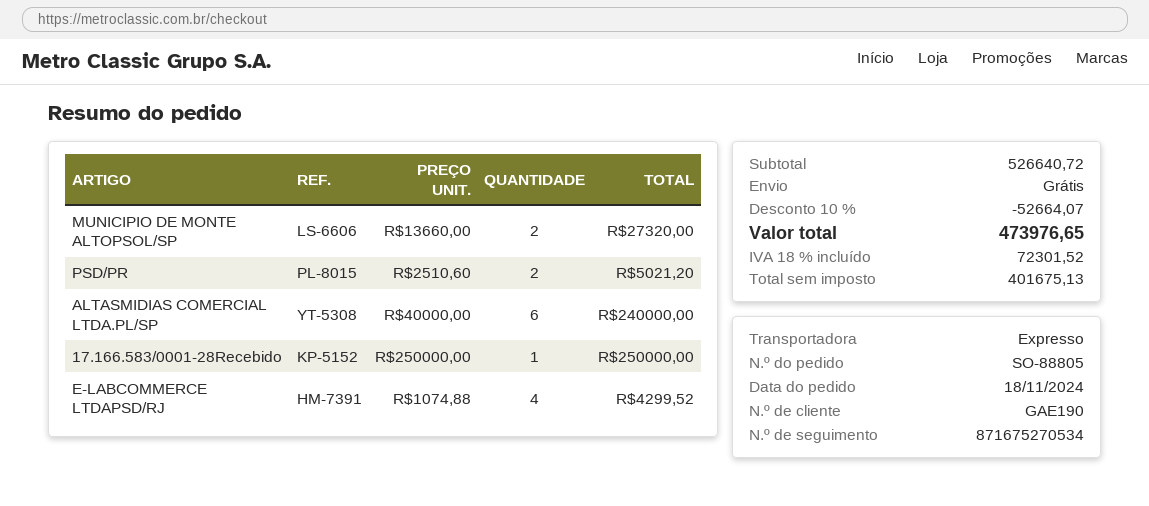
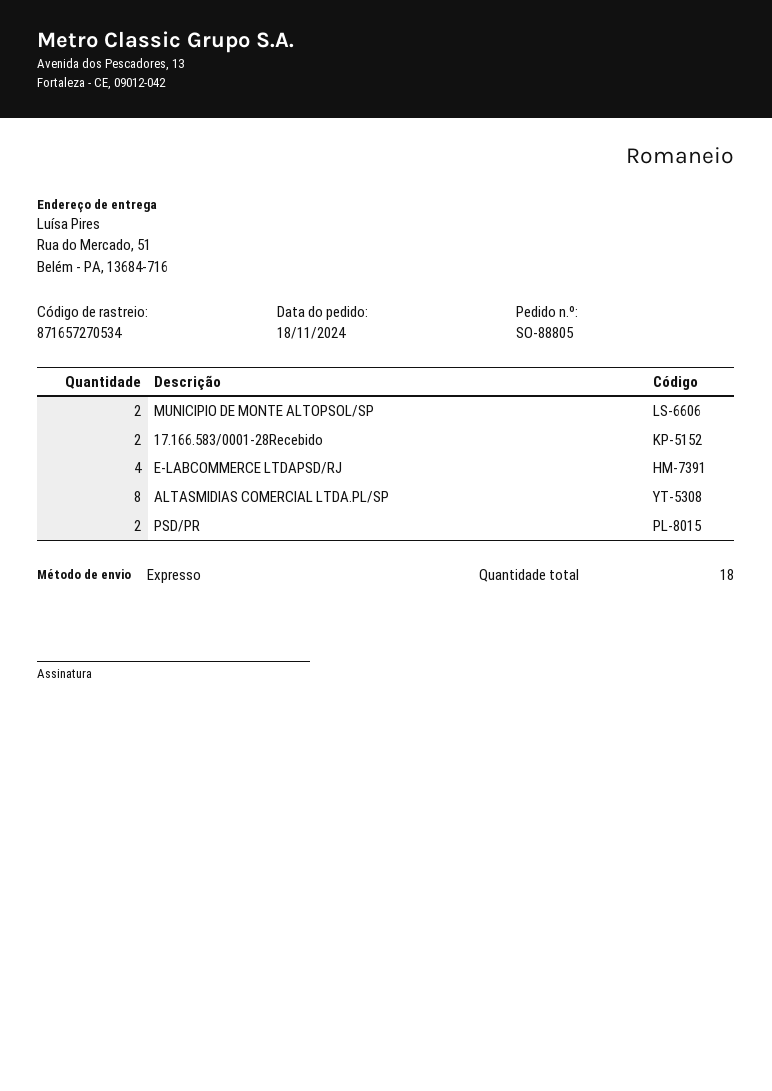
tracking number: 871675270534 -> 871657270534
ALTASMIDIAS COMERCIAL LTDA.PL/SP: 6 -> 8
17.166.583/0001-28Recebido: 1 -> 2

